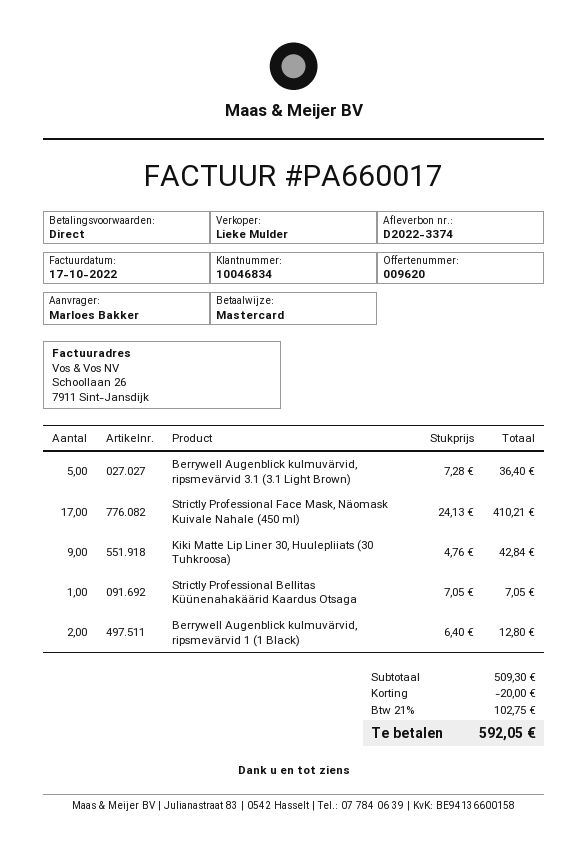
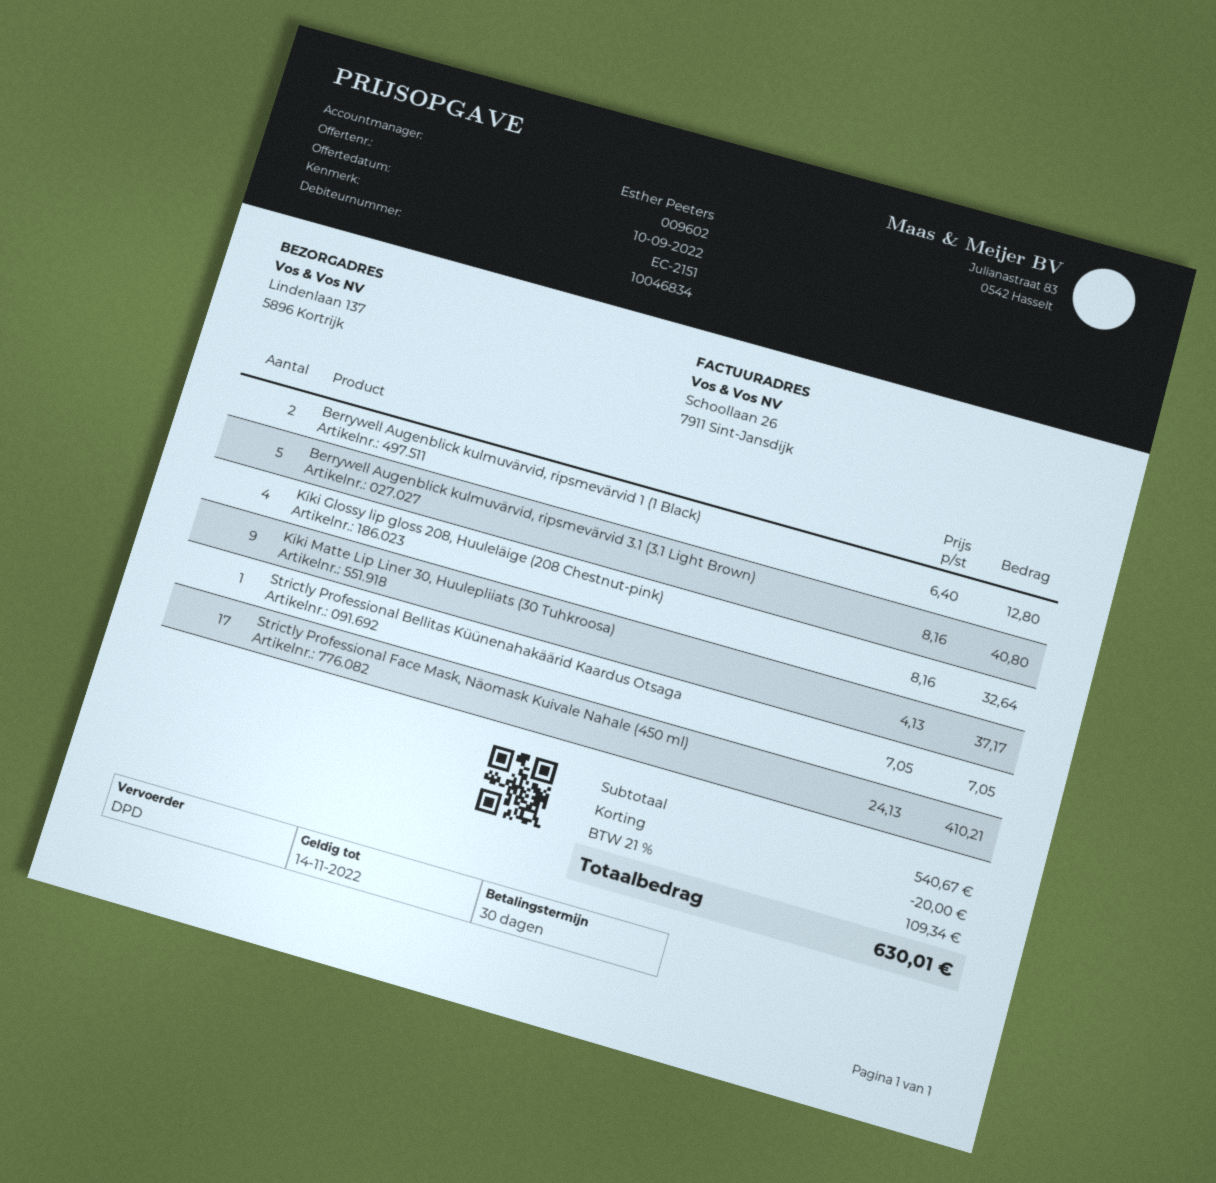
quote number: 009620 -> 009602
payment terms: on receipt -> 30 days
sales rep: Lieke Mulder -> Esther Peeters
Berrywell Augenblick kulmuvärvid, ripsmevärvid 3.1 (3.1 Light Brown): 5 x 7.28 = 36.40 -> 5 x 8.16 = 40.80
Kiki Matte Lip Liner 30, Huulepliiats (30 Tuhkroosa): 9 x 4.76 = 42.84 -> 9 x 4.13 = 37.17
Kiki Glossy lip gloss 208, Huuleläige (208 Chestnut-pink): none -> 4 x 8.16 = 32.64
subtotal: 509.30 -> 540.67
tax: 21% = 102.75 -> 21% = 109.34
total: 592.05 -> 630.01

